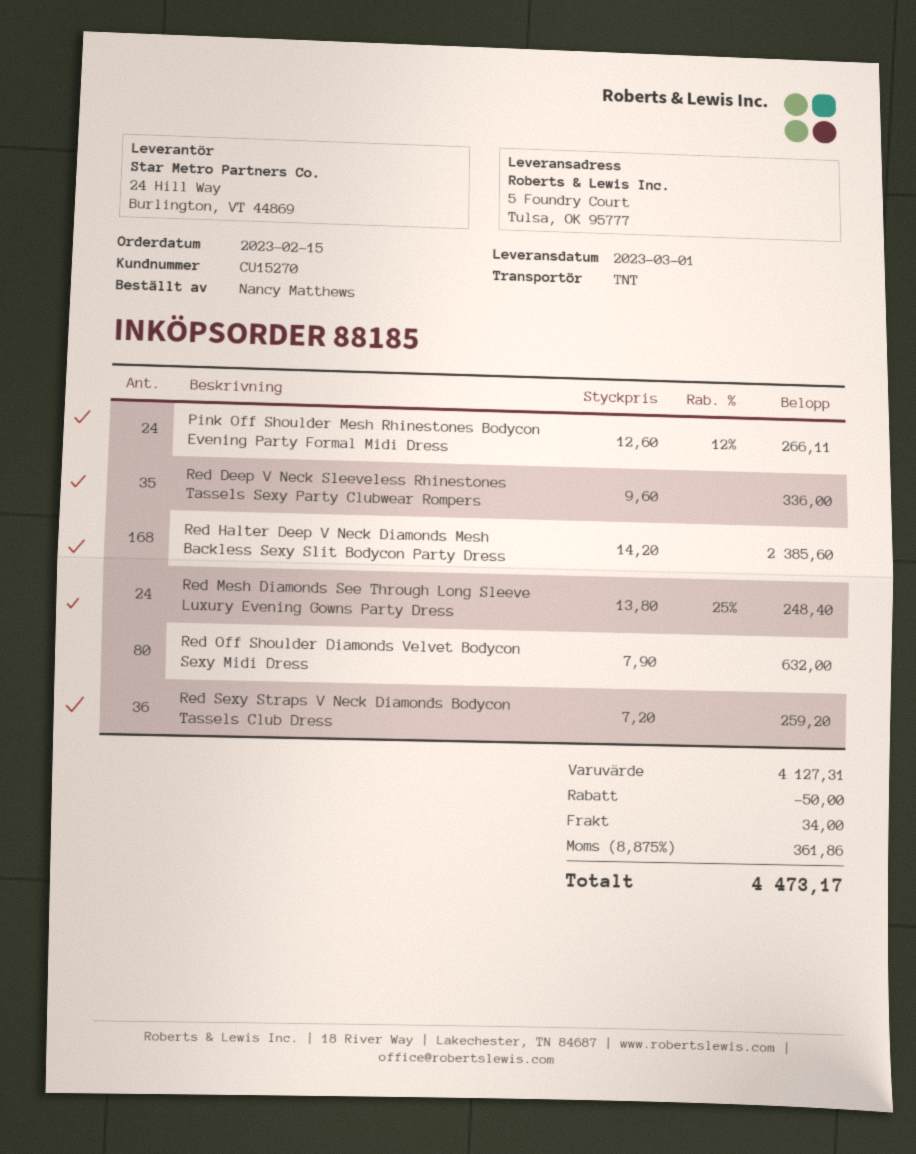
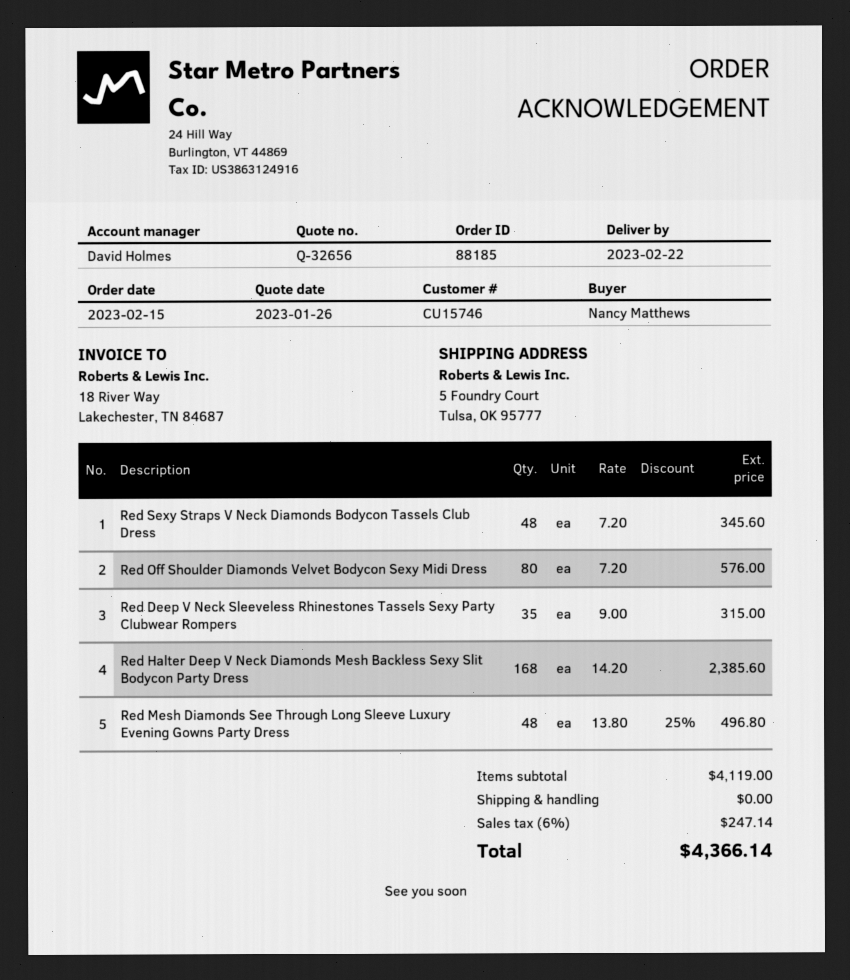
delivery date: 2023-03-01 -> 2023-02-22
customer number: CU15270 -> CU15746
Pink Off Shoulder Mesh Rhinestones Bodycon Evening Party Formal Midi Dress: 24 x 12.60 - 12% = 266.11 -> none
Red Deep V Neck Sleeveless Rhinestones Tassels Sexy Party Clubwear Rompers: 35 x 9.60 = 336.00 -> 35 x 9.00 = 315.00
Red Mesh Diamonds See Through Long Sleeve Luxury Evening Gowns Party Dress: 24 x 13.80 - 25% = 248.40 -> 48 x 13.80 - 25% = 496.80
Red Off Shoulder Diamonds Velvet Bodycon Sexy Midi Dress: 80 x 7.90 = 632.00 -> 80 x 7.20 = 576.00
Red Sexy Straps V Neck Diamonds Bodycon Tassels Club Dress: 36 x 7.20 = 259.20 -> 48 x 7.20 = 345.60
subtotal: 4127.31 -> 4119.00
discount: 50.00 -> none
shipping: 34.00 -> 0.00
tax: 8.875% = 361.86 -> 6% = 247.14
total: 4473.17 -> 4366.14

